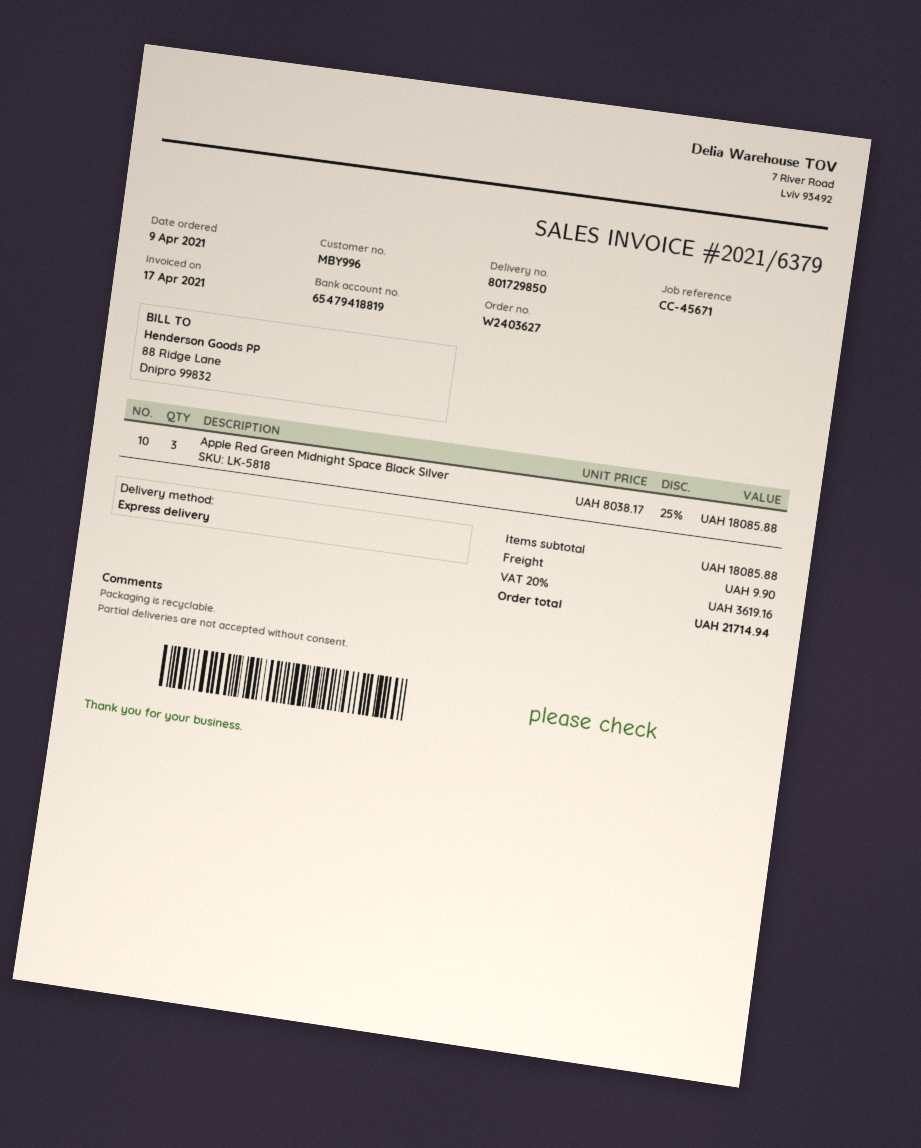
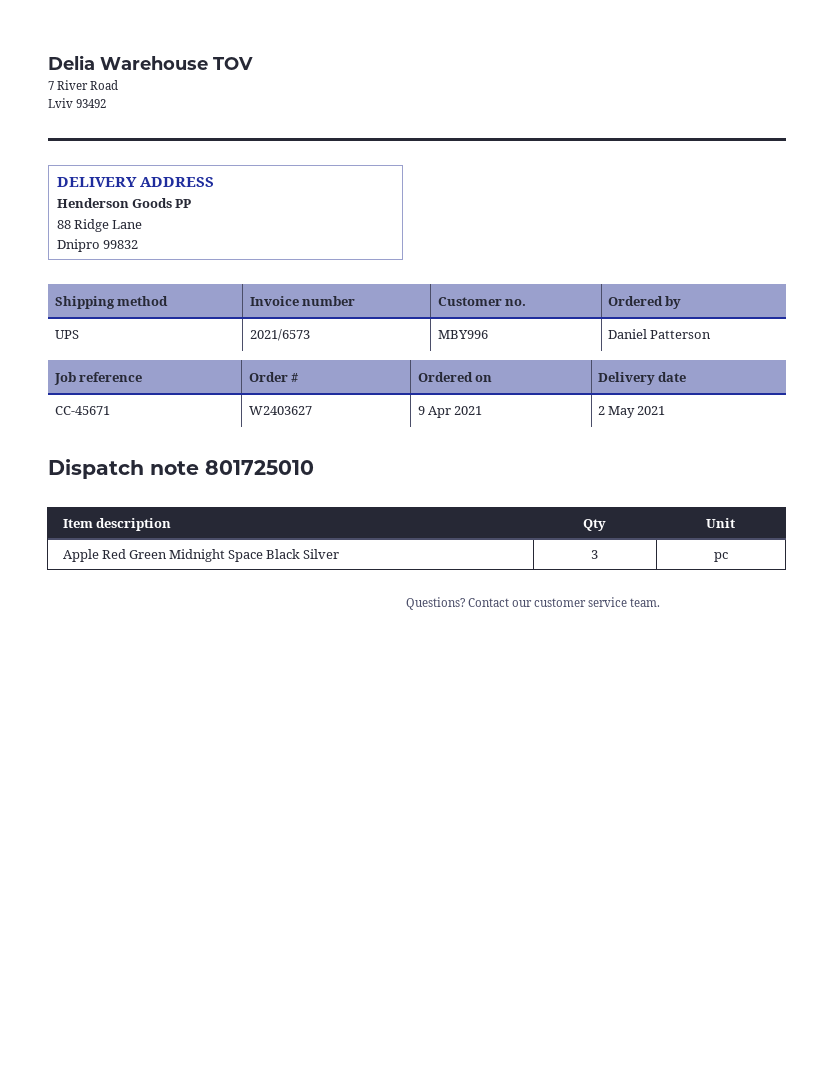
delivery note number: 801729850 -> 801725010
invoice number: 2021/6379 -> 2021/6573
shipping method: express -> UPS

